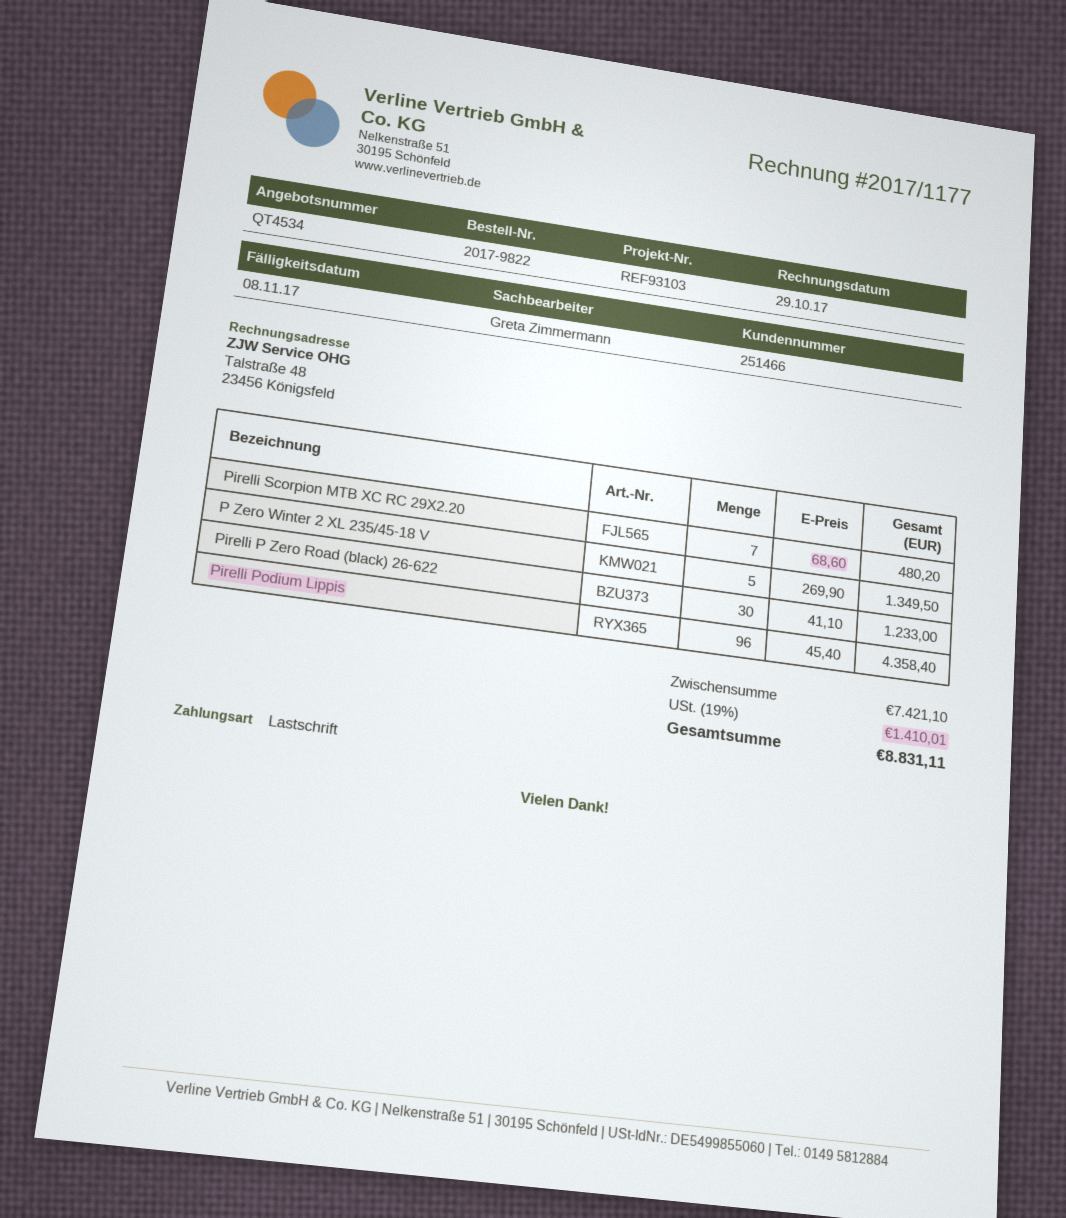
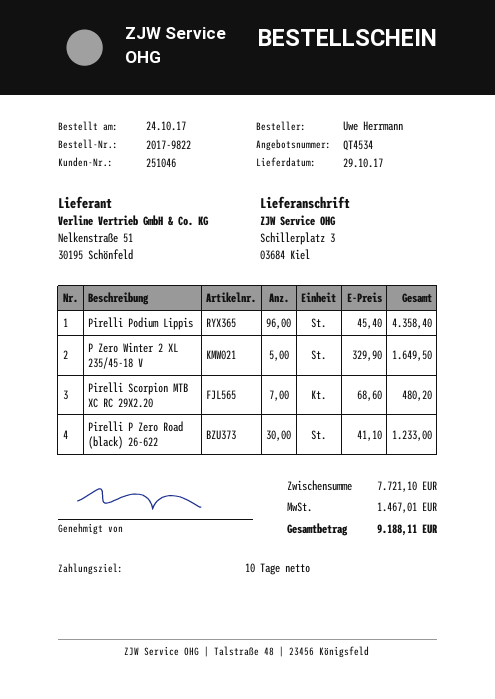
customer number: 251466 -> 251046
P Zero Winter 2 XL 235/45-18 V: 5 x 269.90 = 1349.50 -> 5 x 329.90 = 1649.50
subtotal: 7421.10 -> 7721.10
tax: 1410.01 -> 1467.01
total: 8831.11 -> 9188.11

